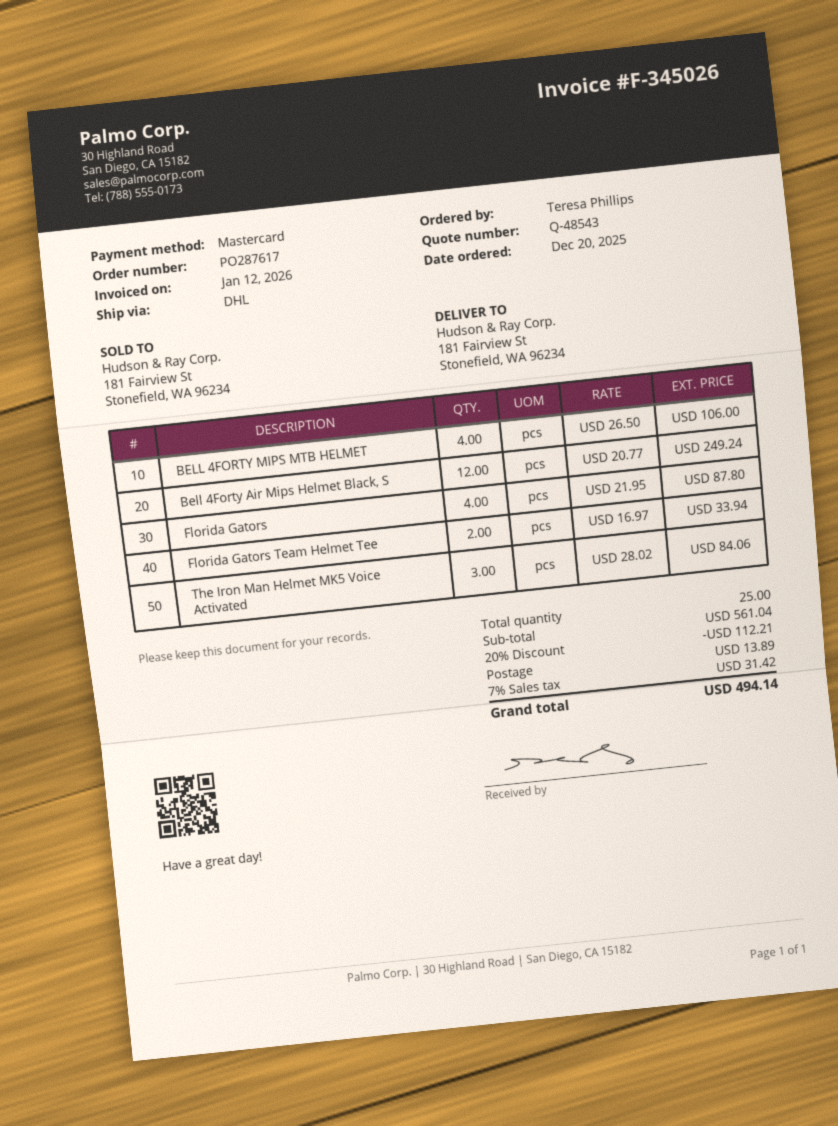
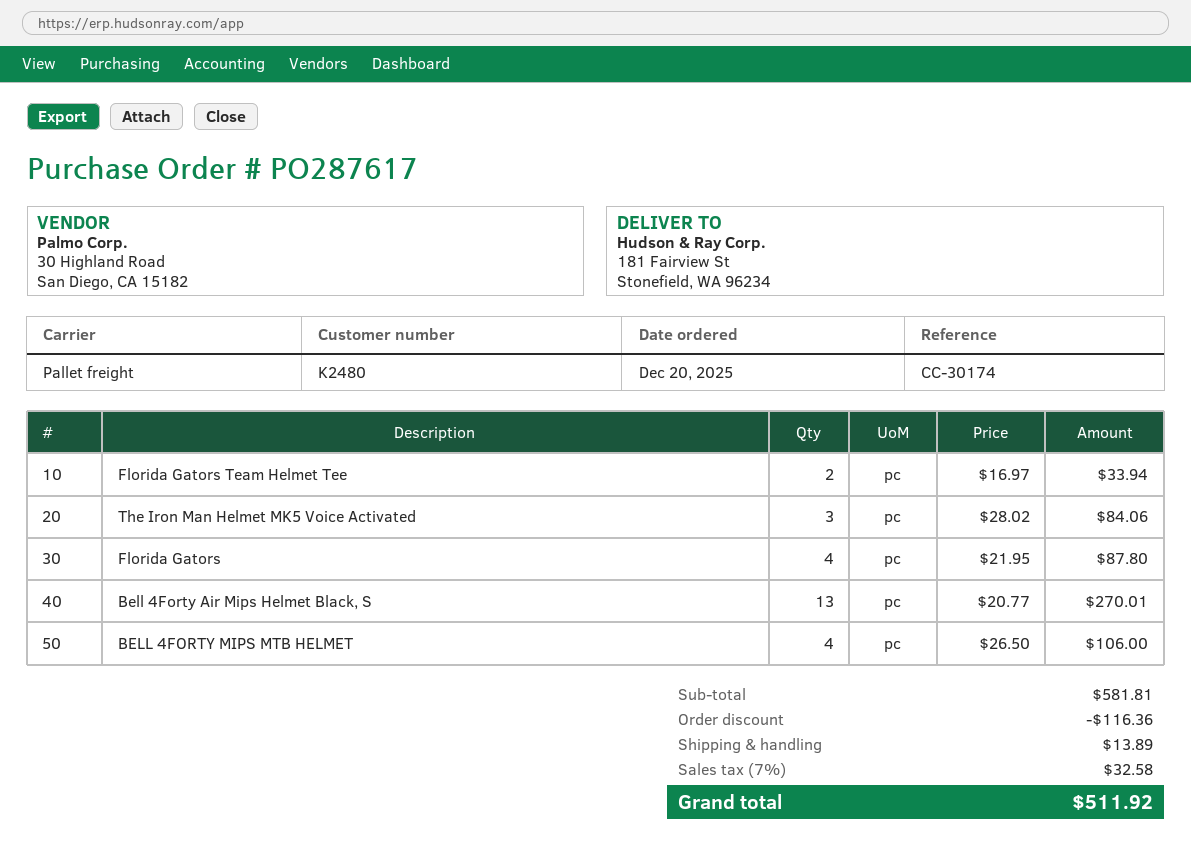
shipping method: DHL -> pallet freight
Bell 4Forty Air Mips Helmet Black, S: 12 x 20.77 = 249.24 -> 13 x 20.77 = 270.01
subtotal: 561.04 -> 581.81
discount: 112.21 -> 116.36
tax: 7% = 31.42 -> 7% = 32.58
total: 494.14 -> 511.92

